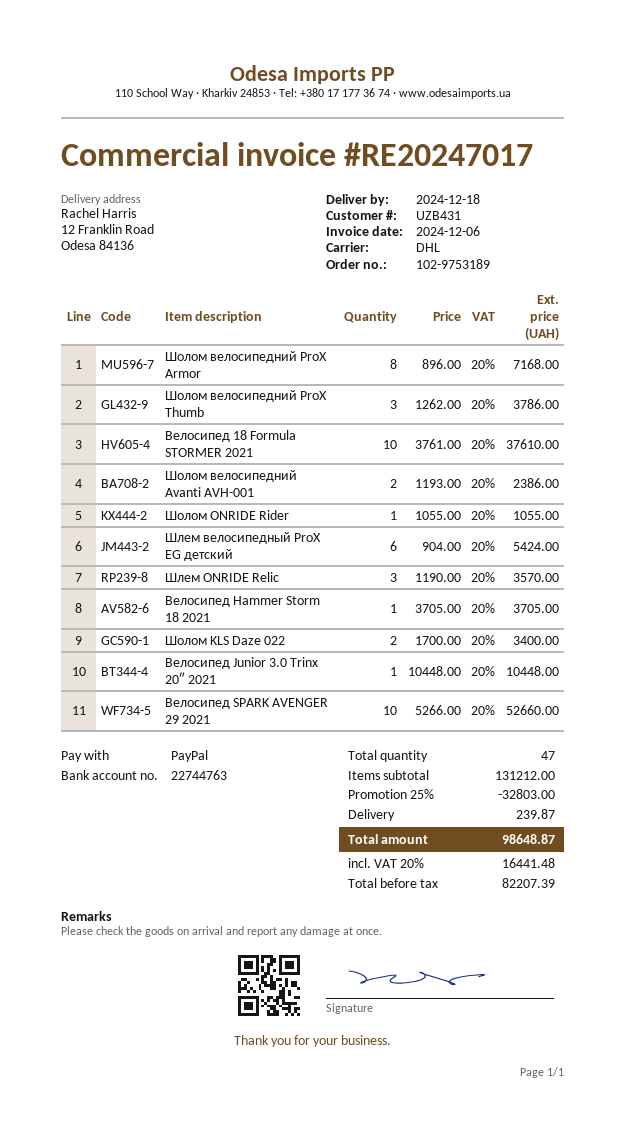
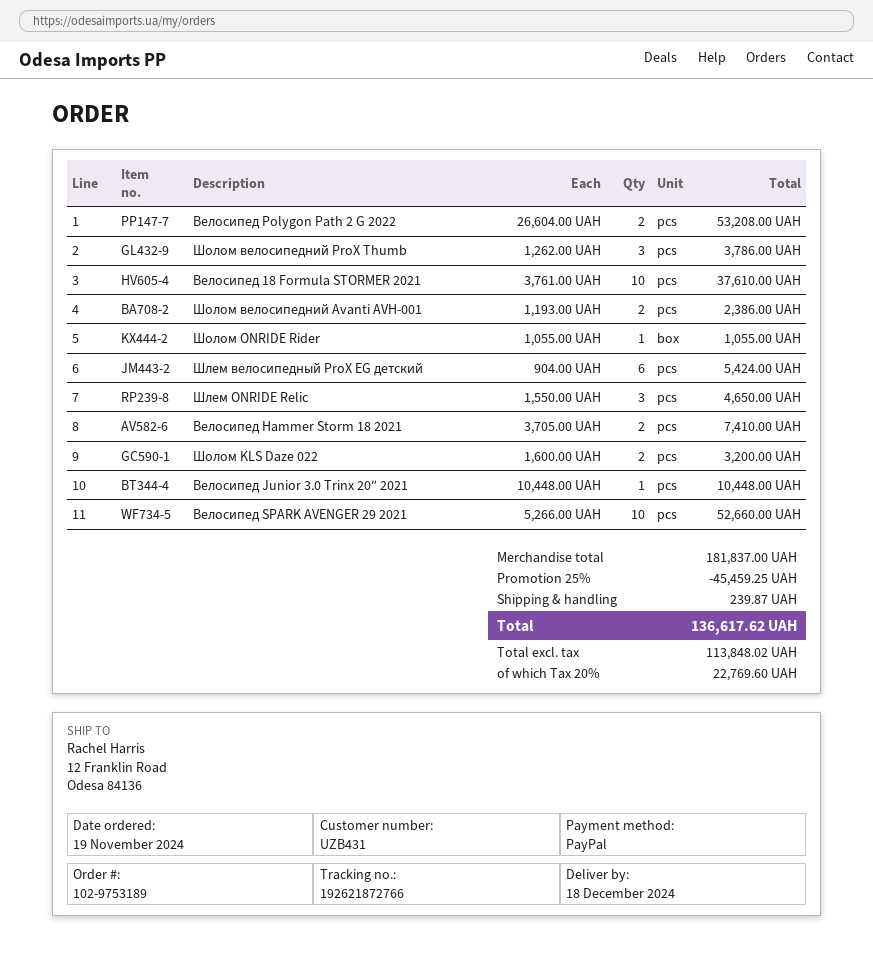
Шолом велосипедний ProX Armor: 8 x 896.00 = 7168.00 -> none
Шлем ONRIDE Relic: 3 x 1190.00 = 3570.00 -> 3 x 1550.00 = 4650.00
Велосипед Hammer Storm 18 2021: 1 x 3705.00 = 3705.00 -> 2 x 3705.00 = 7410.00
Шолом KLS Daze 022: 2 x 1700.00 = 3400.00 -> 2 x 1600.00 = 3200.00
Велосипед Polygon Path 2 G 2022: none -> 2 x 26604.00 = 53208.00
subtotal: 131212.00 -> 181837.00
discount: 25% = 32803.00 -> 25% = 45459.25
net: 82207.39 -> 113848.02
tax: 20% = 16441.48 -> 20% = 22769.60
total: 98648.87 -> 136617.62

